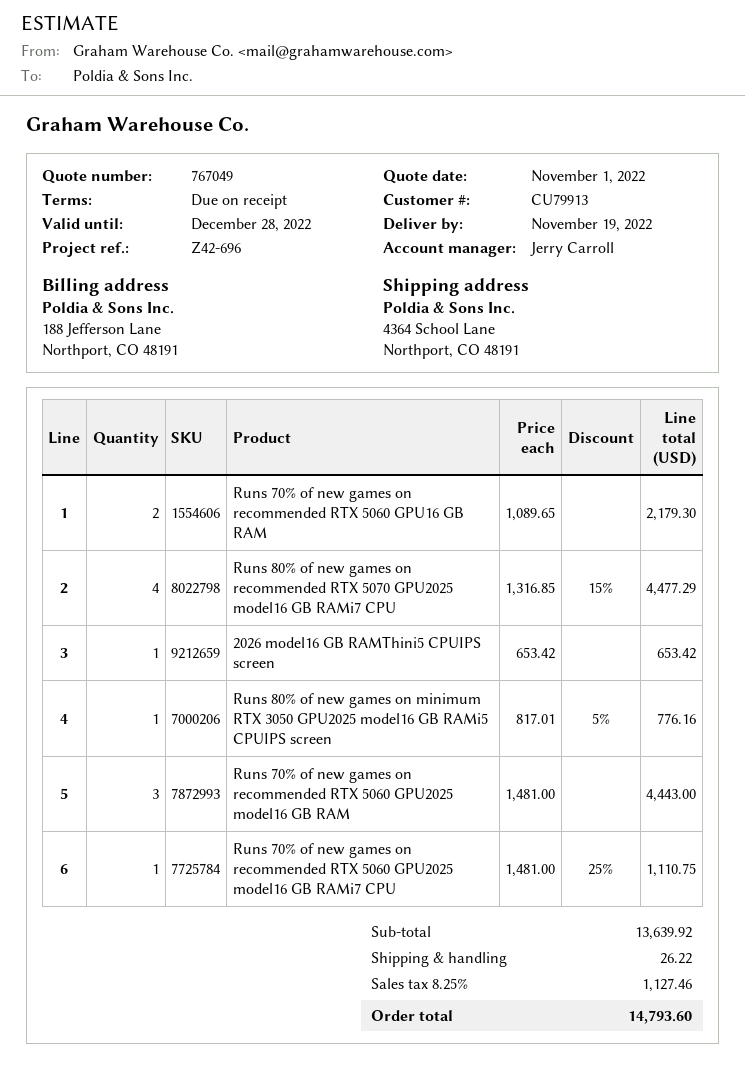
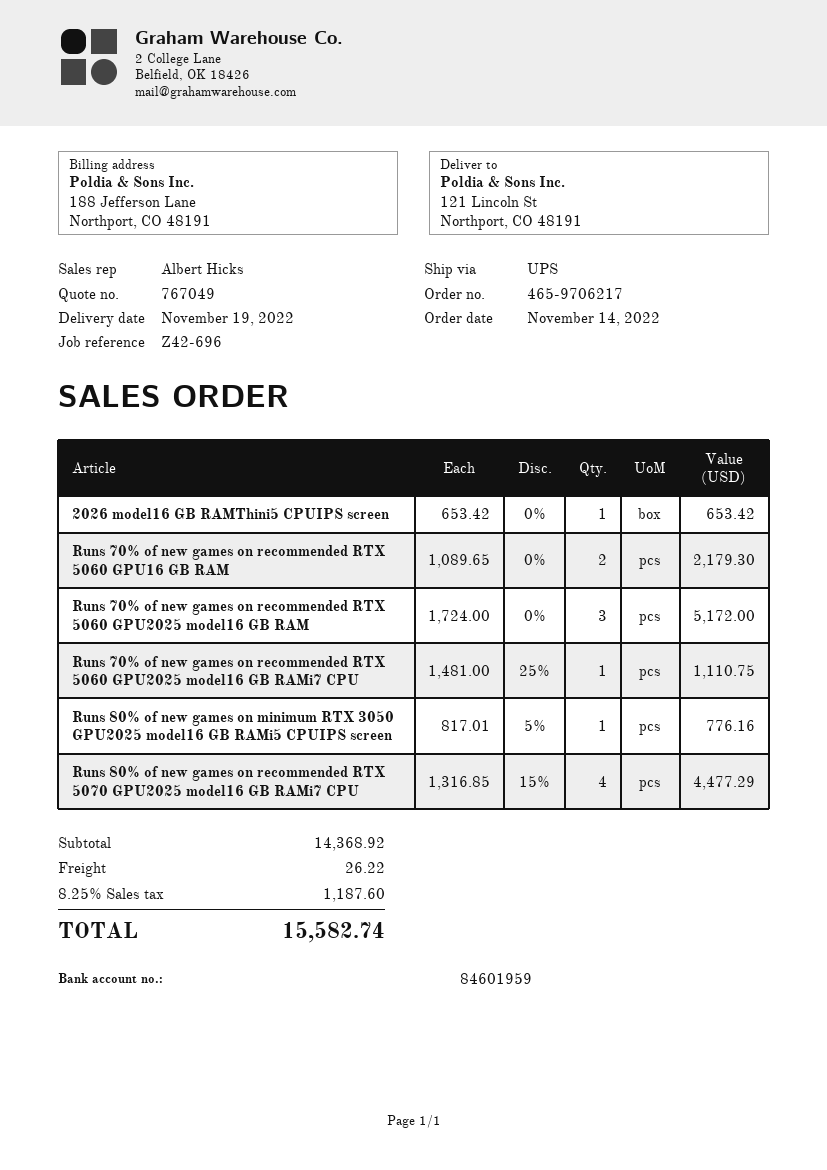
sales rep: Jerry Carroll -> Albert Hicks
ship to: 4364 School Lane, Northport, CO 48191 -> 121 Lincoln St, Northport, CO 48191
Runs 70% of new games on recommended RTX 5060 GPU2025 model16 GB RAM: 3 x 1481.00 = 4443.00 -> 3 x 1724.00 = 5172.00
subtotal: 13639.92 -> 14368.92
tax: 8.25% = 1127.46 -> 8.25% = 1187.60
total: 14793.60 -> 15582.74

